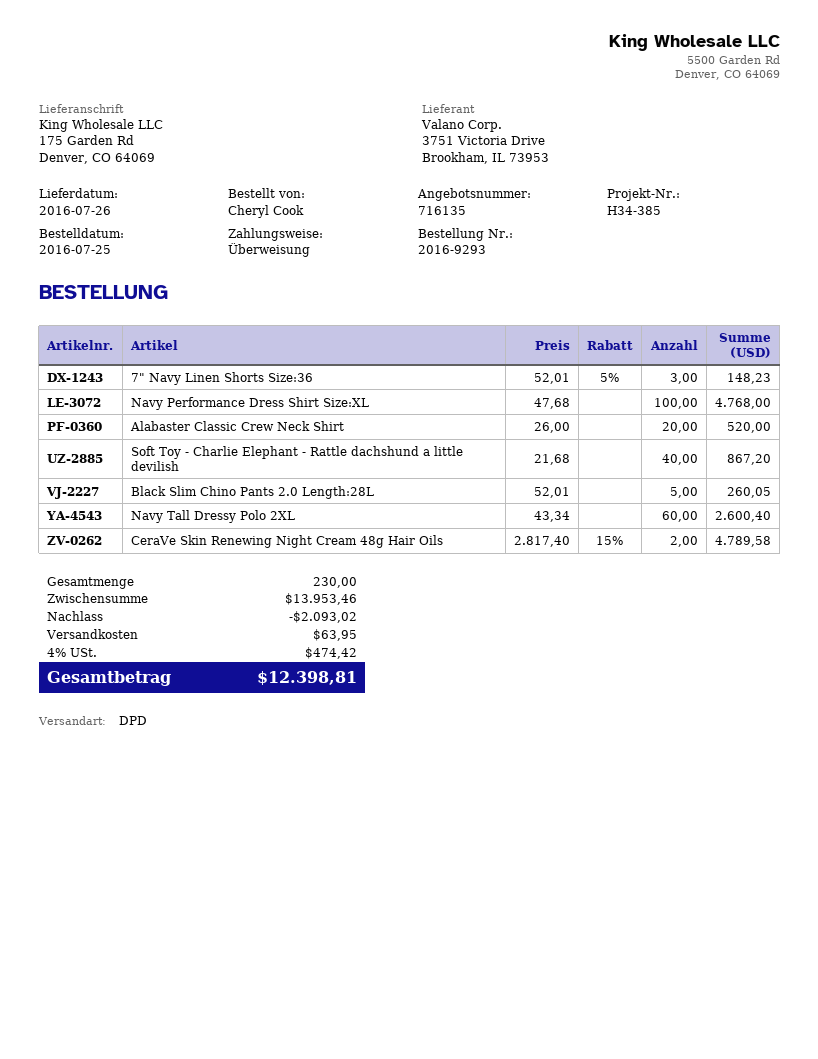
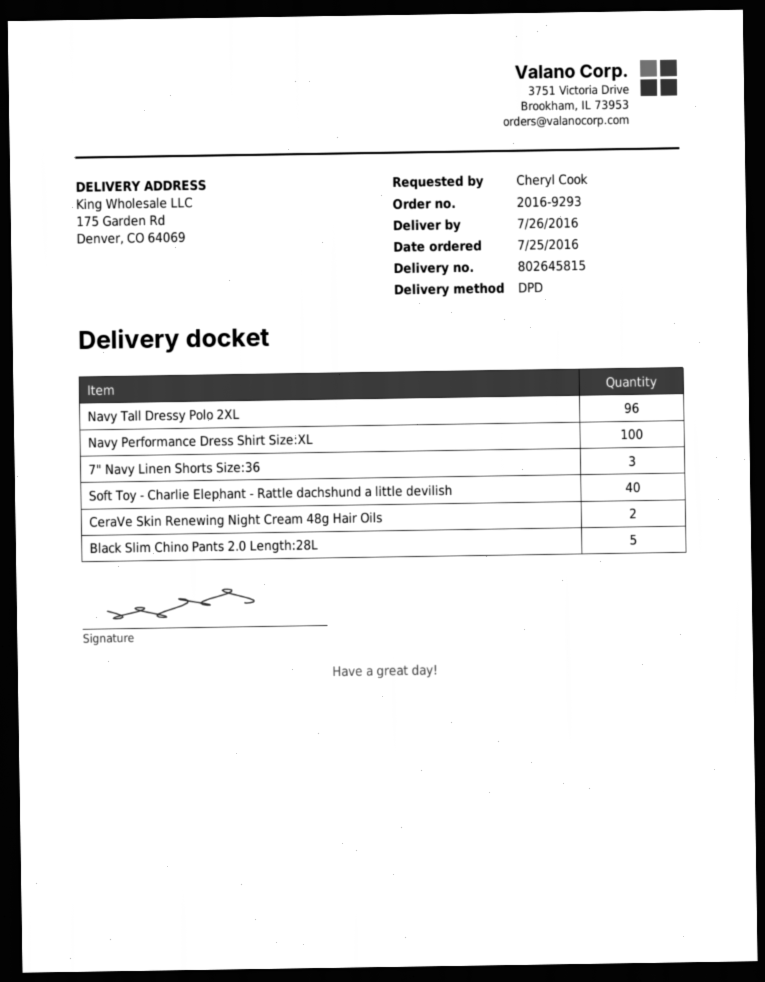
Alabaster Classic Crew Neck Shirt: 20 -> none
Navy Tall Dressy Polo 2XL: 60 -> 96

